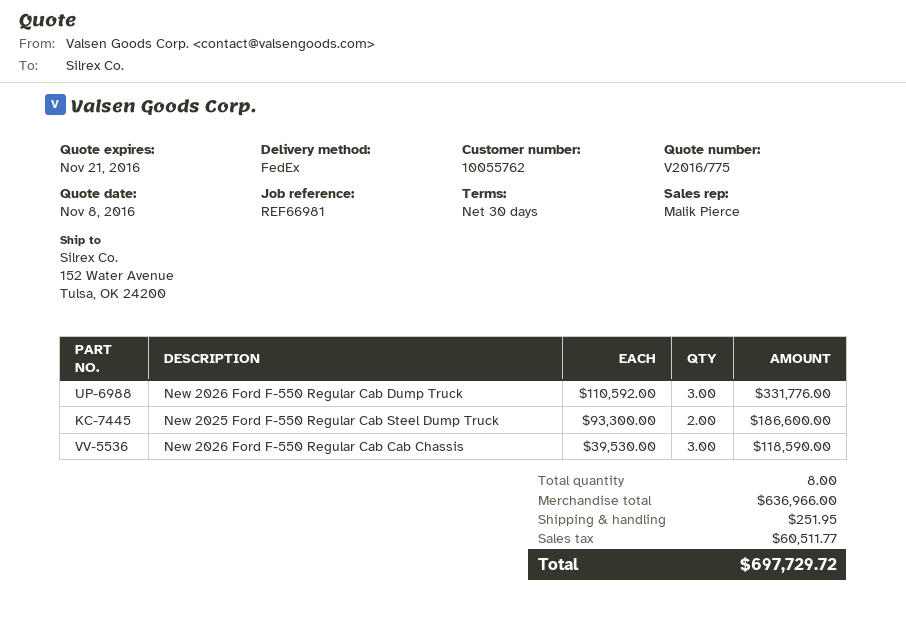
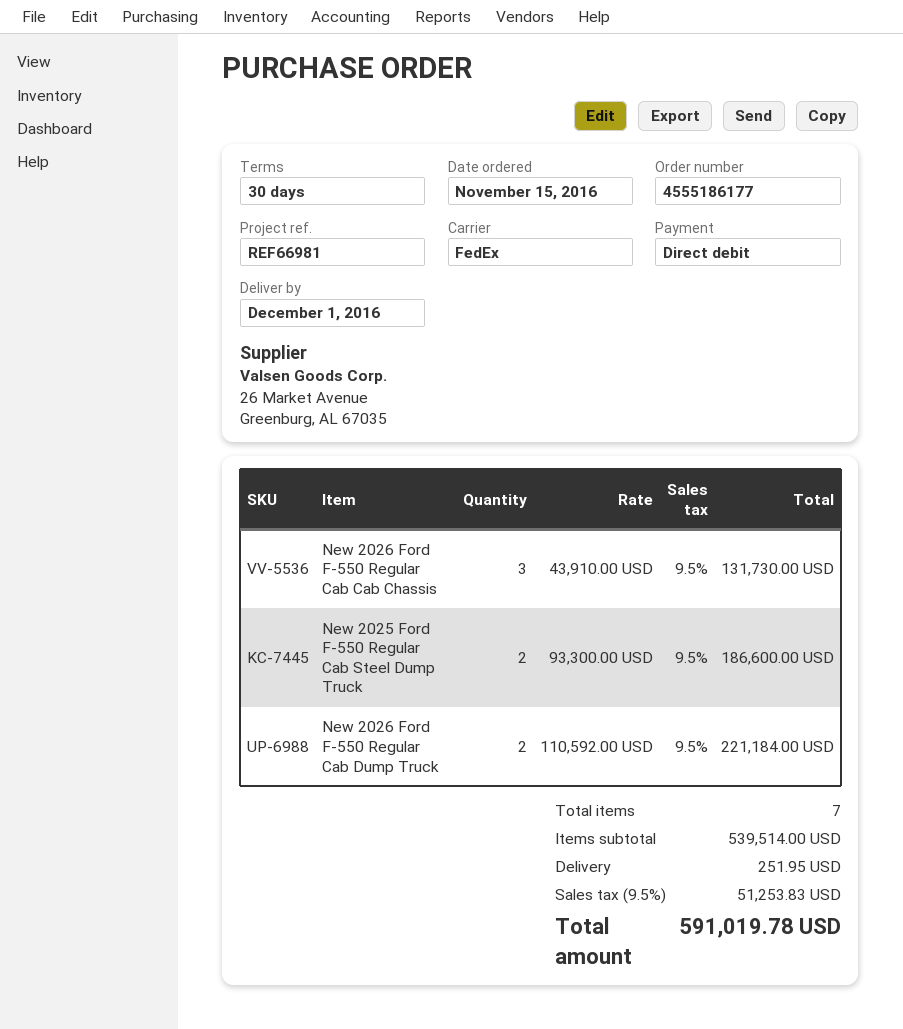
New 2026 Ford F-550 Regular Cab Dump Truck: 3 x 110592.00 = 331776.00 -> 2 x 110592.00 = 221184.00
New 2026 Ford F-550 Regular Cab Cab Chassis: 3 x 39530.00 = 118590.00 -> 3 x 43910.00 = 131730.00
total quantity: 8 -> 7
subtotal: 636966.00 -> 539514.00
tax: 60511.77 -> 51253.83
total: 697729.72 -> 591019.78

